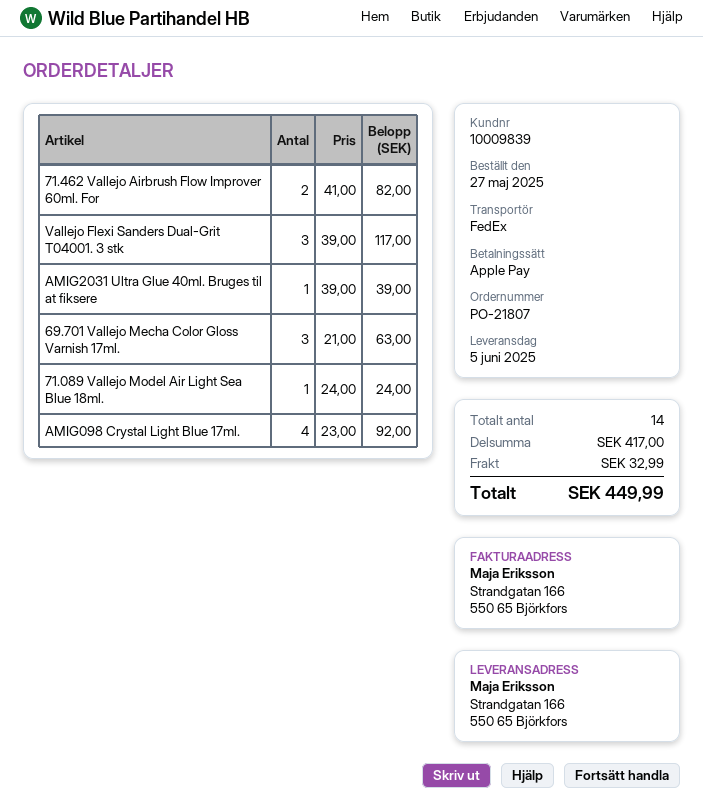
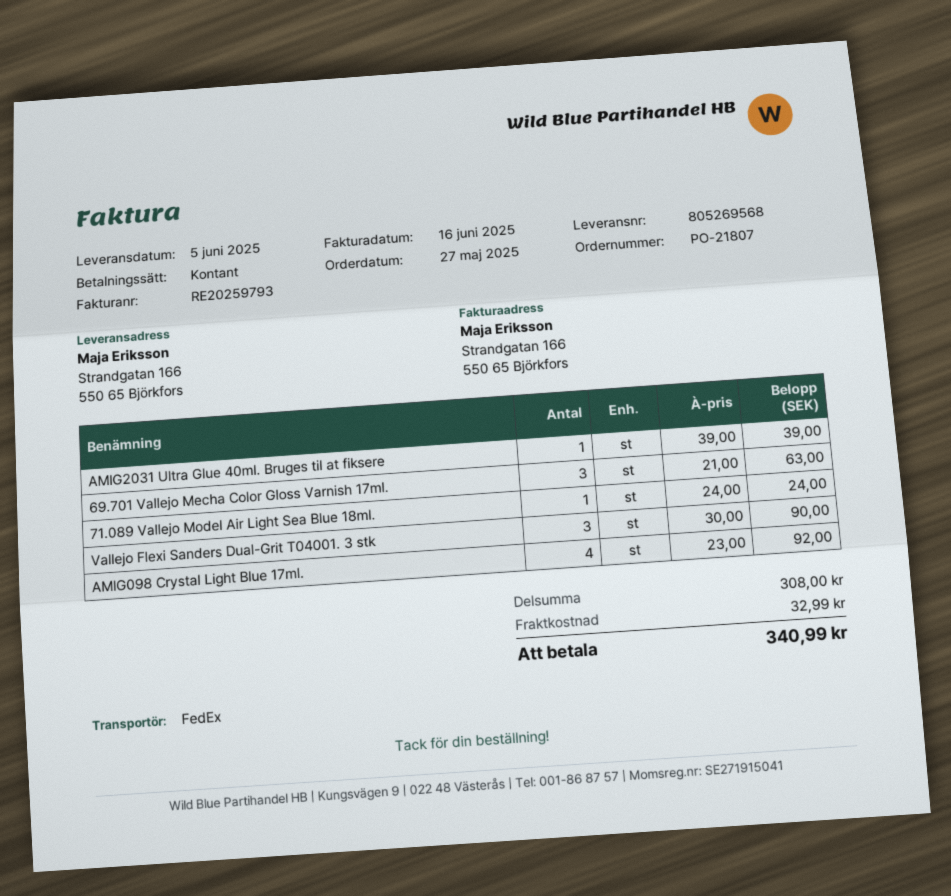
payment method: Apple Pay -> cash
71.462 Vallejo Airbrush Flow Improver 60ml. For: 2 x 41.00 = 82.00 -> none
Vallejo Flexi Sanders Dual-Grit T04001. 3 stk: 3 x 39.00 = 117.00 -> 3 x 30.00 = 90.00
subtotal: 417.00 -> 308.00
total: 449.99 -> 340.99

